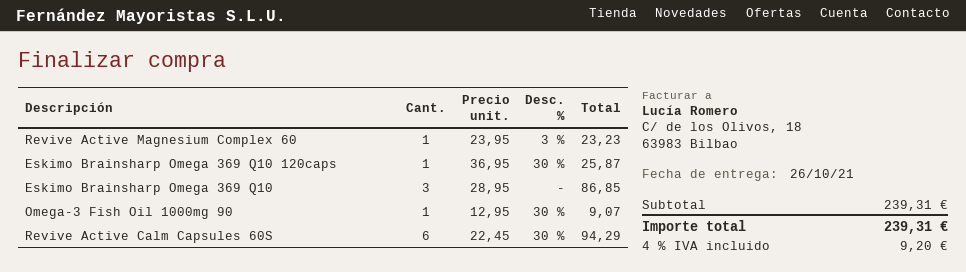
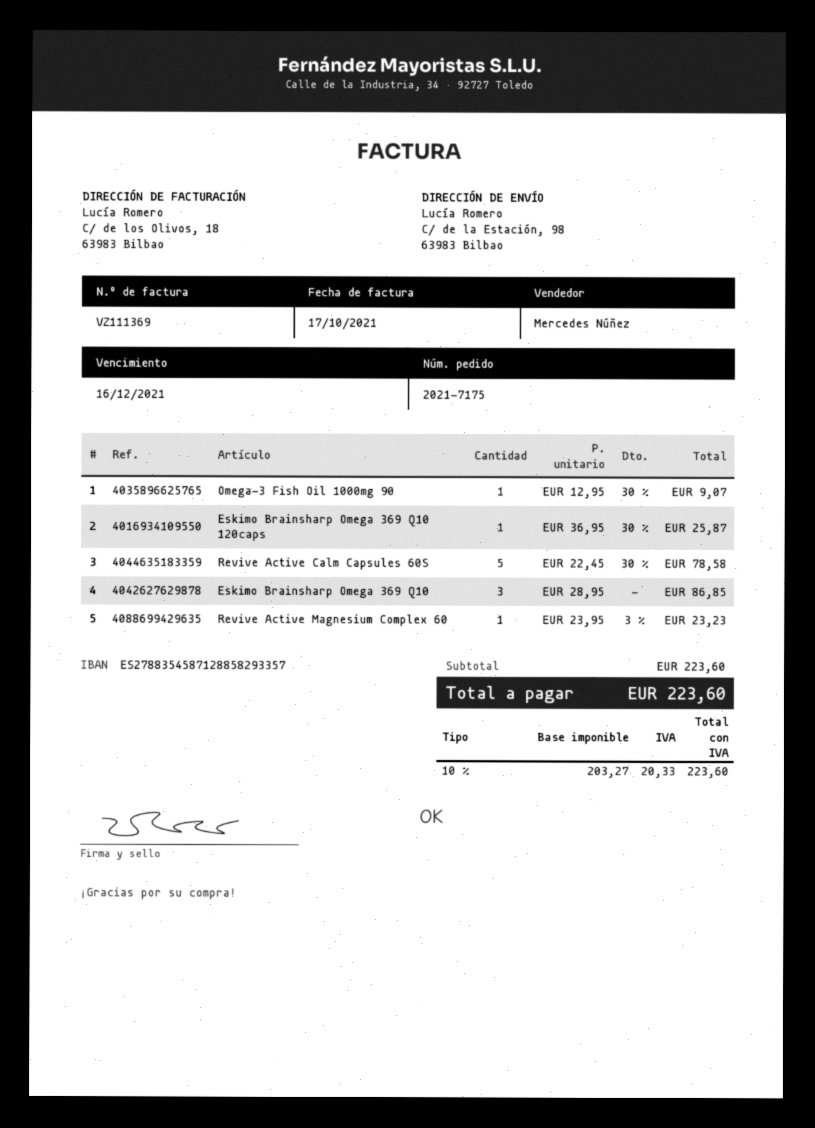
Revive Active Calm Capsules 60S: 6 x 22.45 - 30% = 94.29 -> 5 x 22.45 - 30% = 78.58
subtotal: 239.31 -> 223.60
tax: 4% = 9.20 -> 10% = 20.33
total: 239.31 -> 223.60

